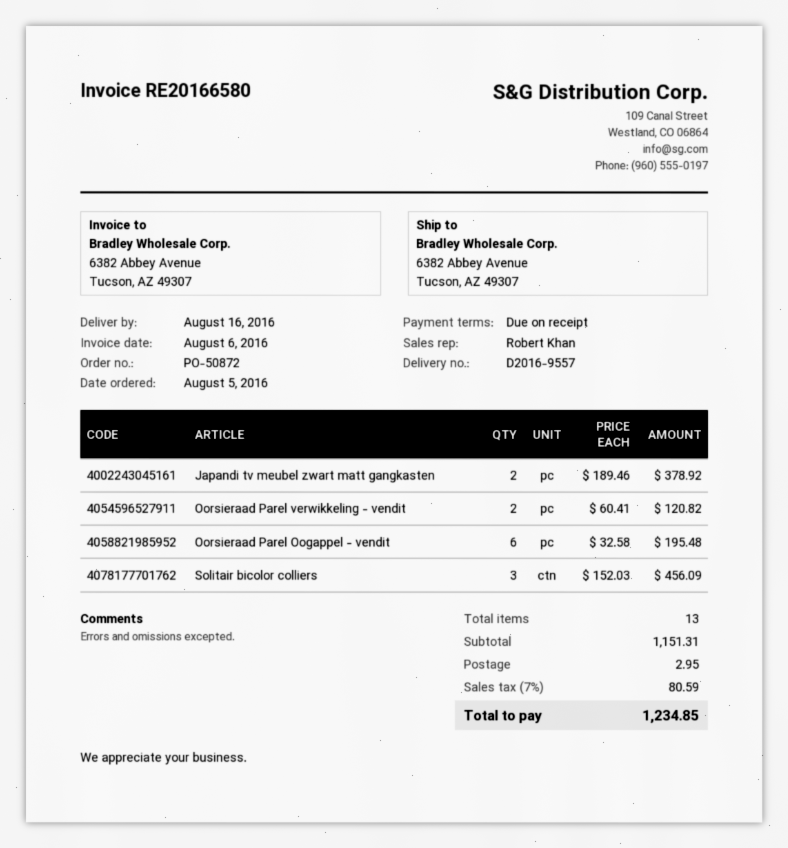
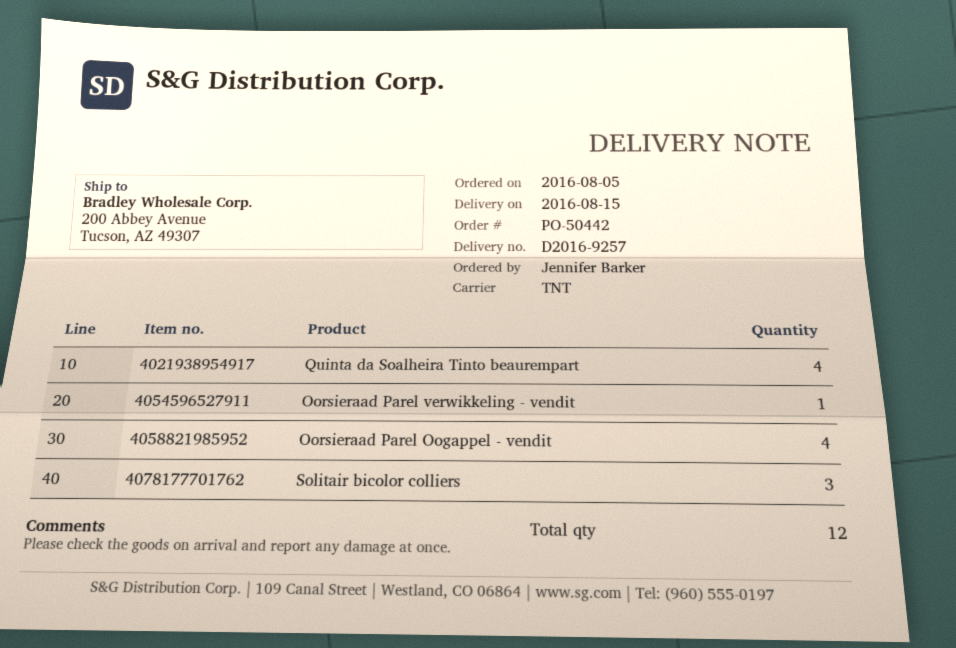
order number: PO-50872 -> PO-50442
delivery note number: D2016-9557 -> D2016-9257
delivery date: 2016-08-16 -> 2016-08-15
ship to: 6382 Abbey Avenue, Tucson, AZ 49307 -> 200 Abbey Avenue, Tucson, AZ 49307
Japandi tv meubel zwart matt gangkasten: 2 -> none
Oorsieraad Parel verwikkeling - vendit: 2 -> 1
Oorsieraad Parel Oogappel - vendit: 6 -> 4
Quinta da Soalheira Tinto beaurempart: none -> 4
total quantity: 13 -> 12

